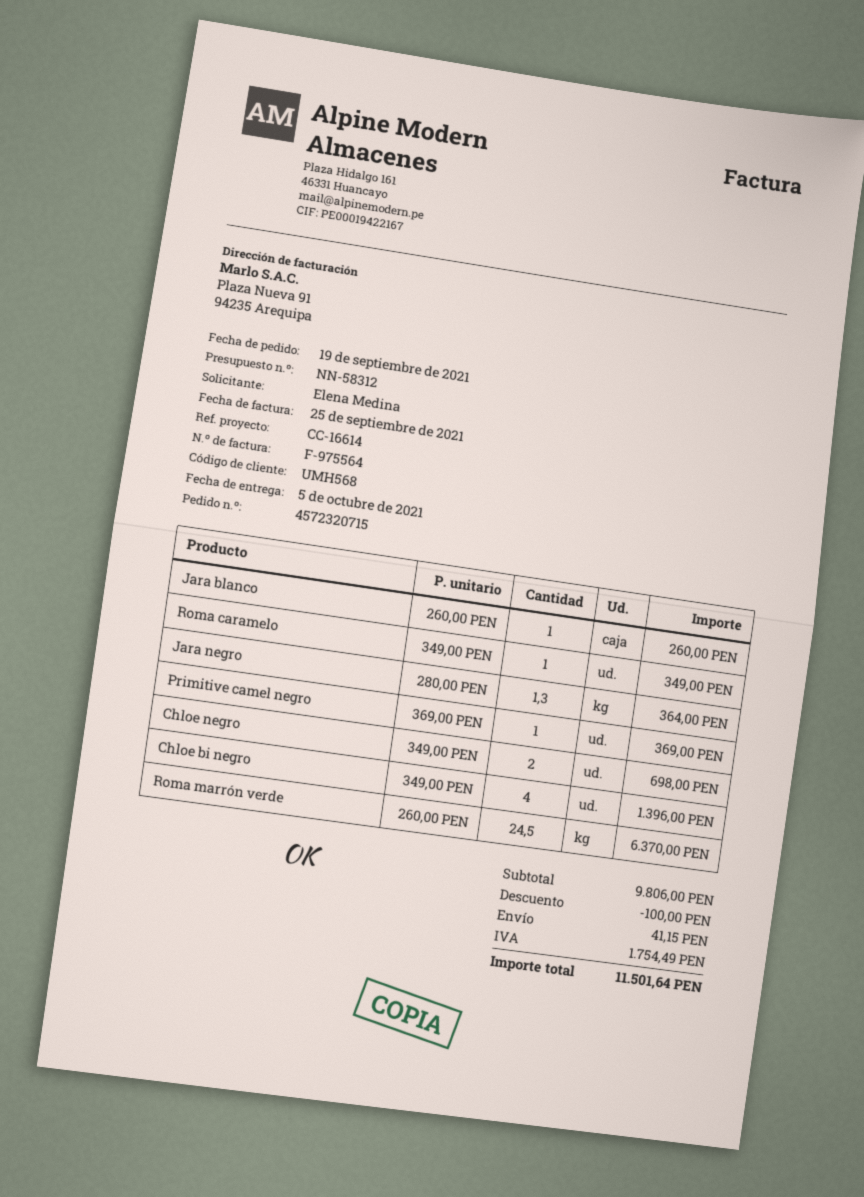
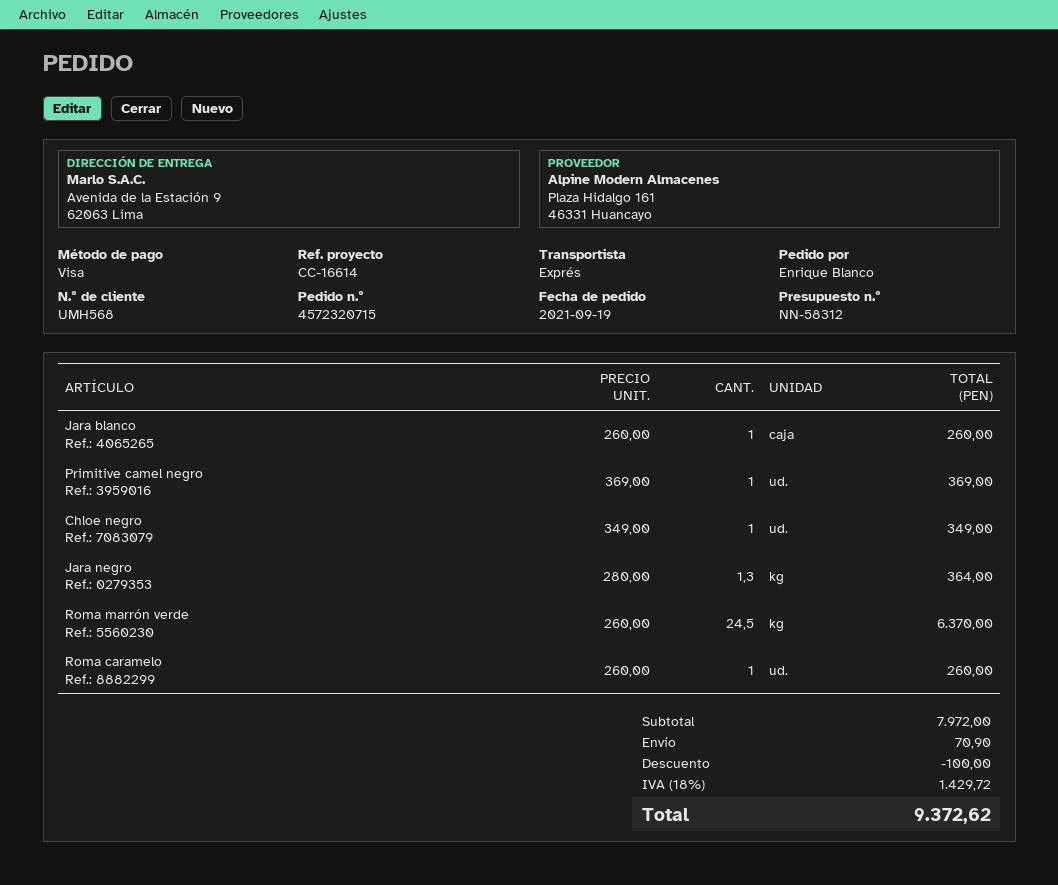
ordered by: Elena Medina -> Enrique Blanco
Roma caramelo: 1 x 349.00 = 349.00 -> 1 x 260.00 = 260.00
Chloe negro: 2 x 349.00 = 698.00 -> 1 x 349.00 = 349.00
Chloe bi negro: 4 x 349.00 = 1396.00 -> none
subtotal: 9806.00 -> 7972.00
shipping: 41.15 -> 70.90
tax: 1754.49 -> 1429.72
total: 11501.64 -> 9372.62

